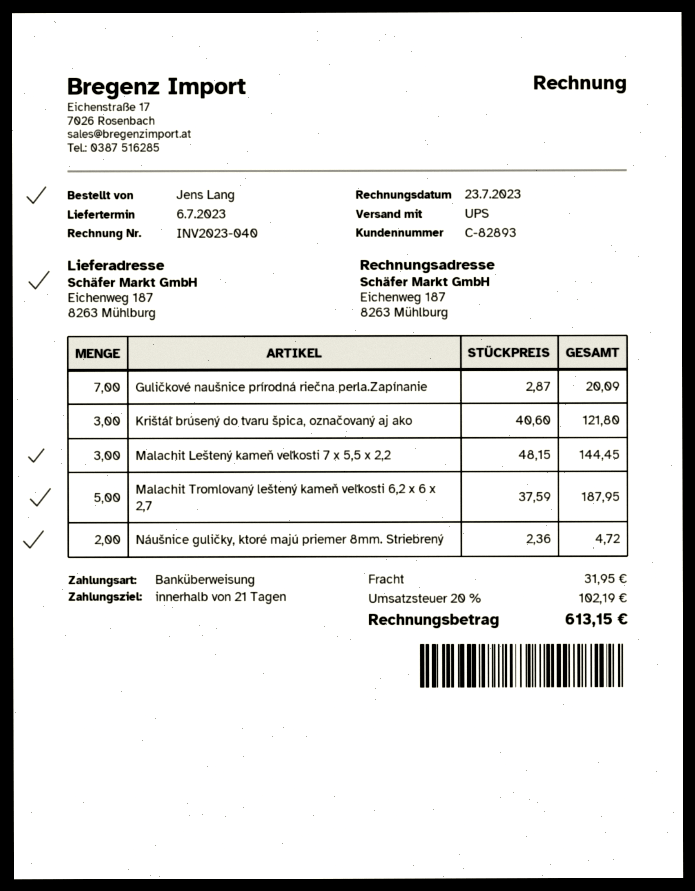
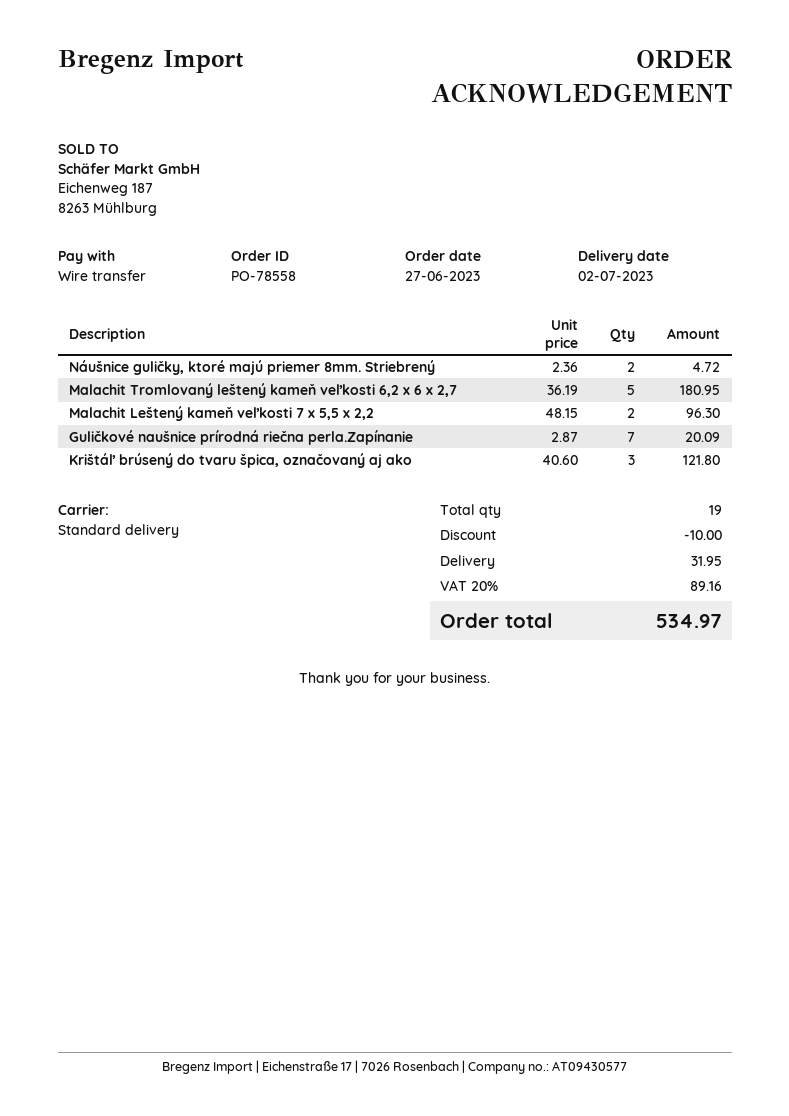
delivery date: 2023-07-06 -> 2023-07-02
shipping method: UPS -> standard
Malachit Leštený kameň veľkosti 7 x 5,5 x 2,2: 3 x 48.15 = 144.45 -> 2 x 48.15 = 96.30
Malachit Tromlovaný leštený kameň veľkosti 6,2 x 6 x 2,7: 5 x 37.59 = 187.95 -> 5 x 36.19 = 180.95
discount: none -> 10.00
tax: 20% = 102.19 -> 20% = 89.16
total: 613.15 -> 534.97

